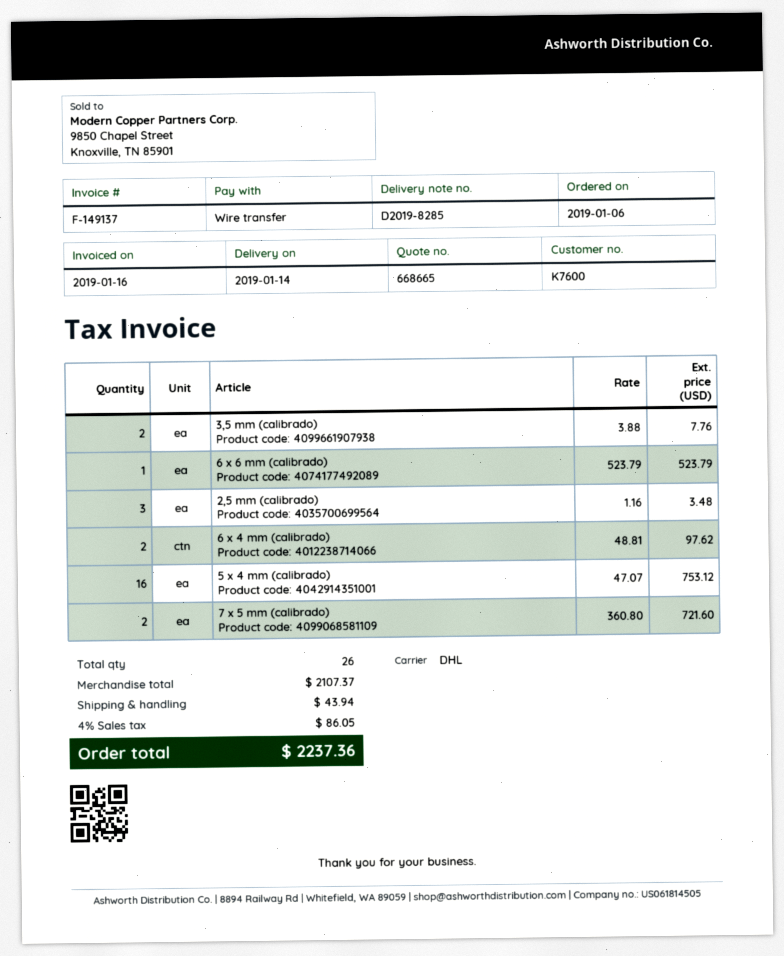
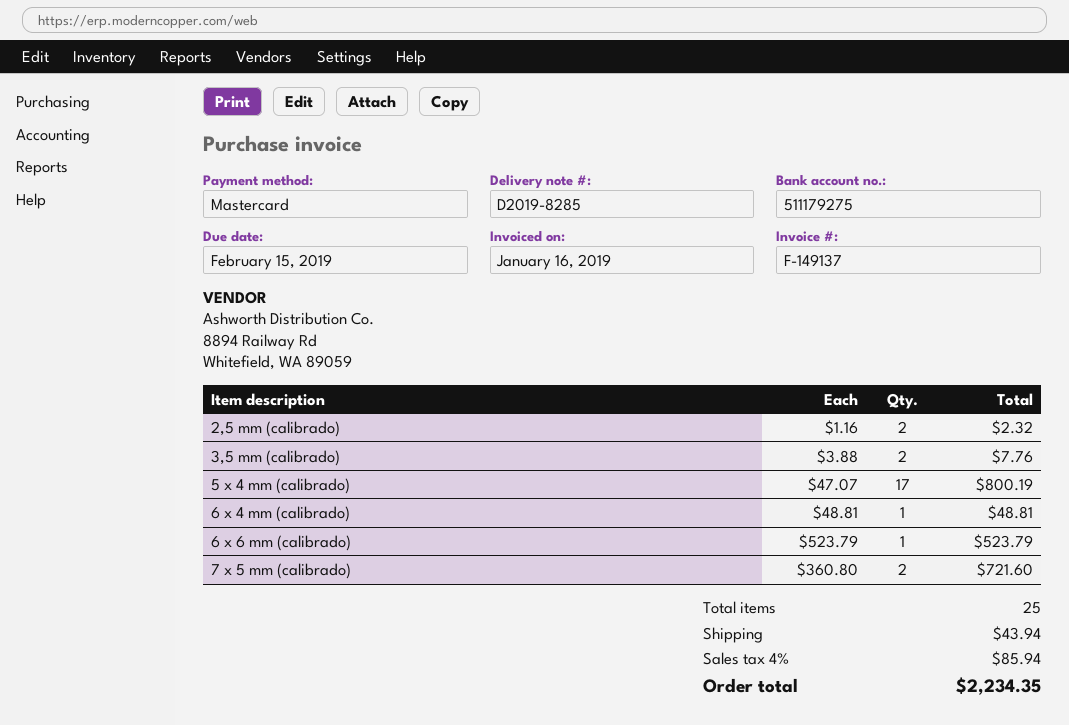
payment method: bank transfer -> Mastercard
2,5 mm (calibrado): 3 x 1.16 = 3.48 -> 2 x 1.16 = 2.32
6 x 4 mm (calibrado): 2 x 48.81 = 97.62 -> 1 x 48.81 = 48.81
5 x 4 mm (calibrado): 16 x 47.07 = 753.12 -> 17 x 47.07 = 800.19
total quantity: 26 -> 25
tax: 4% = 86.05 -> 4% = 85.94
total: 2237.36 -> 2234.35

